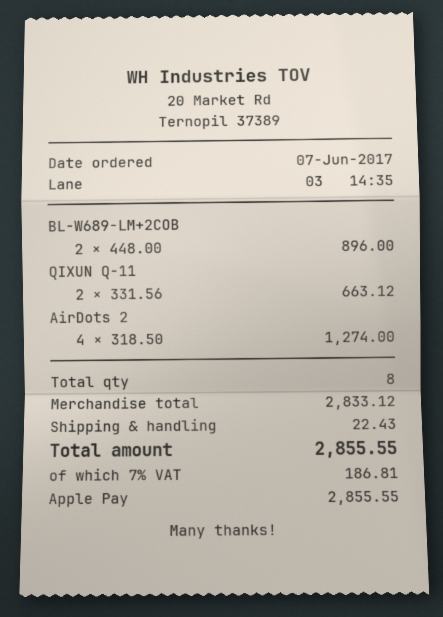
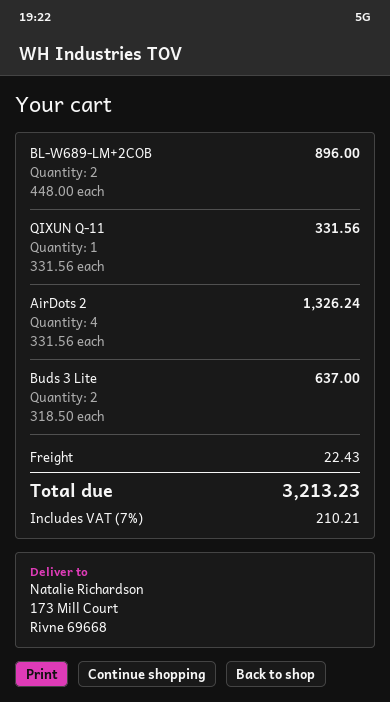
QIXUN Q-11: 2 x 331.56 = 663.12 -> 1 x 331.56 = 331.56
AirDots 2: 4 x 318.50 = 1274.00 -> 4 x 331.56 = 1326.24
Buds 3 Lite: none -> 2 x 318.50 = 637.00
tax: 7% = 186.81 -> 7% = 210.21
total: 2855.55 -> 3213.23

